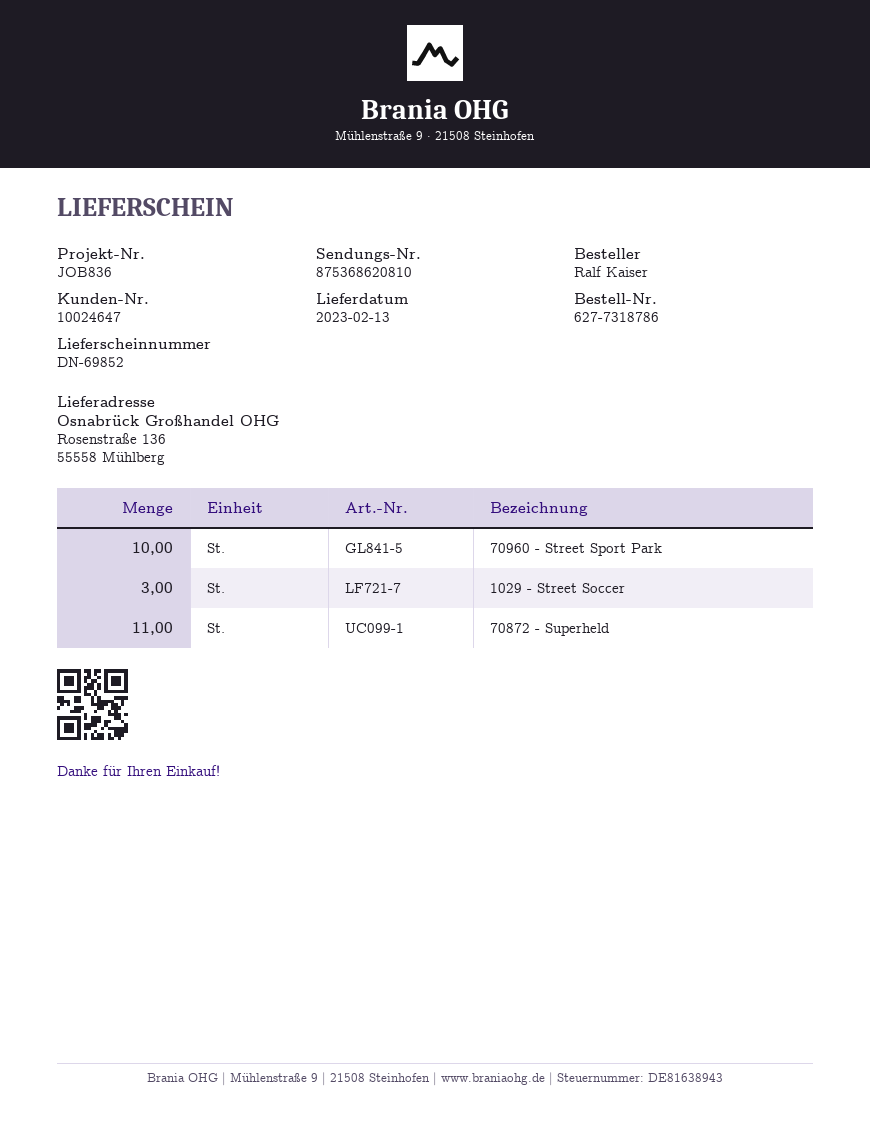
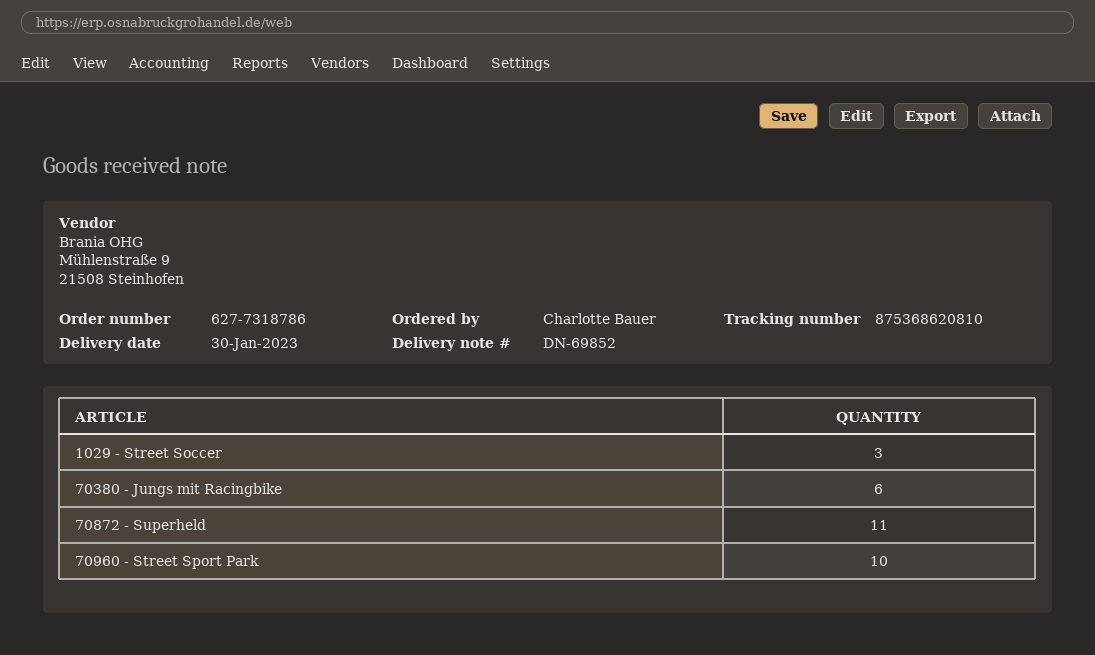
delivery date: 2023-02-13 -> 2023-01-30
ordered by: Ralf Kaiser -> Charlotte Bauer
70380 - Jungs mit Racingbike: none -> 6

